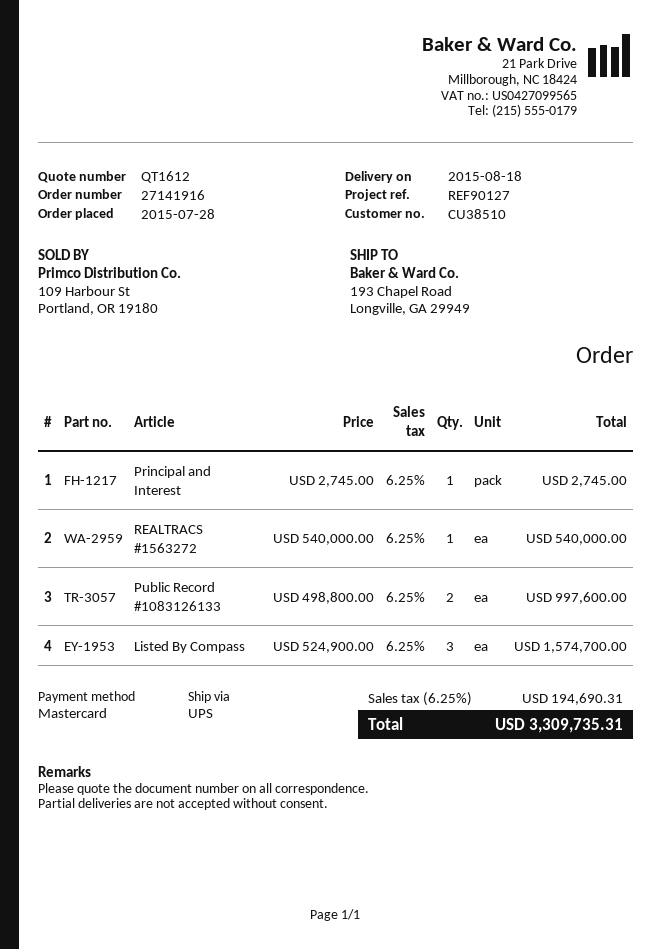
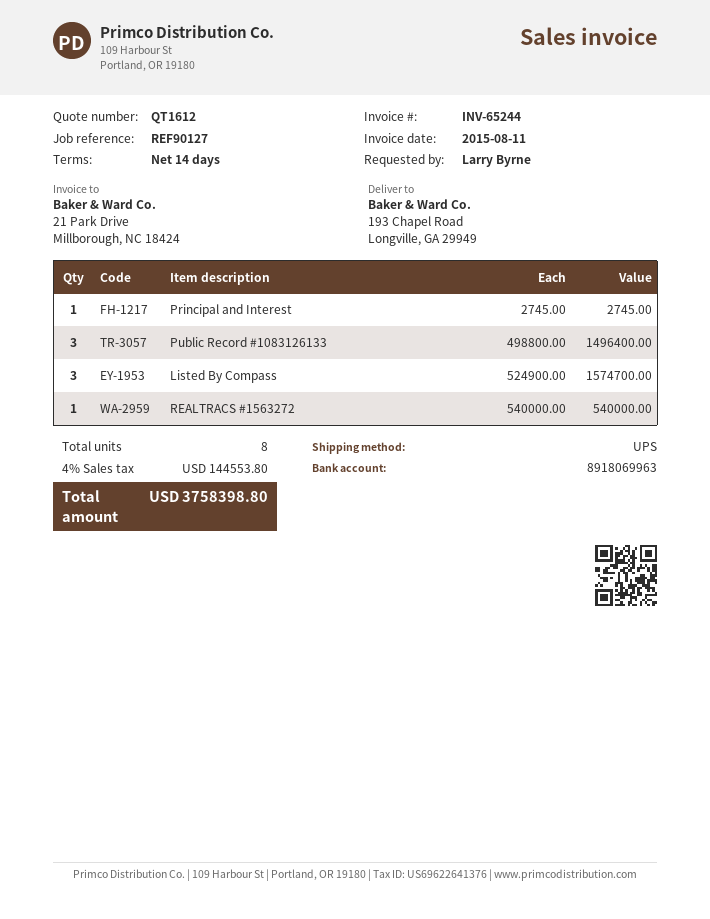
Public Record #1083126133: 2 x 498800.00 = 997600.00 -> 3 x 498800.00 = 1496400.00
tax: 6.25% = 194690.31 -> 4% = 144553.80
total: 3309735.31 -> 3758398.80

